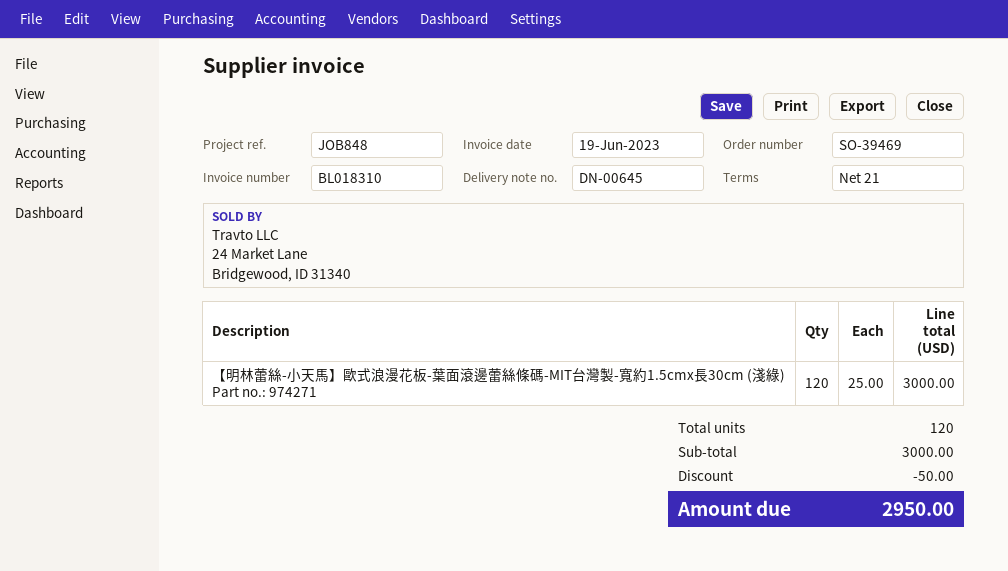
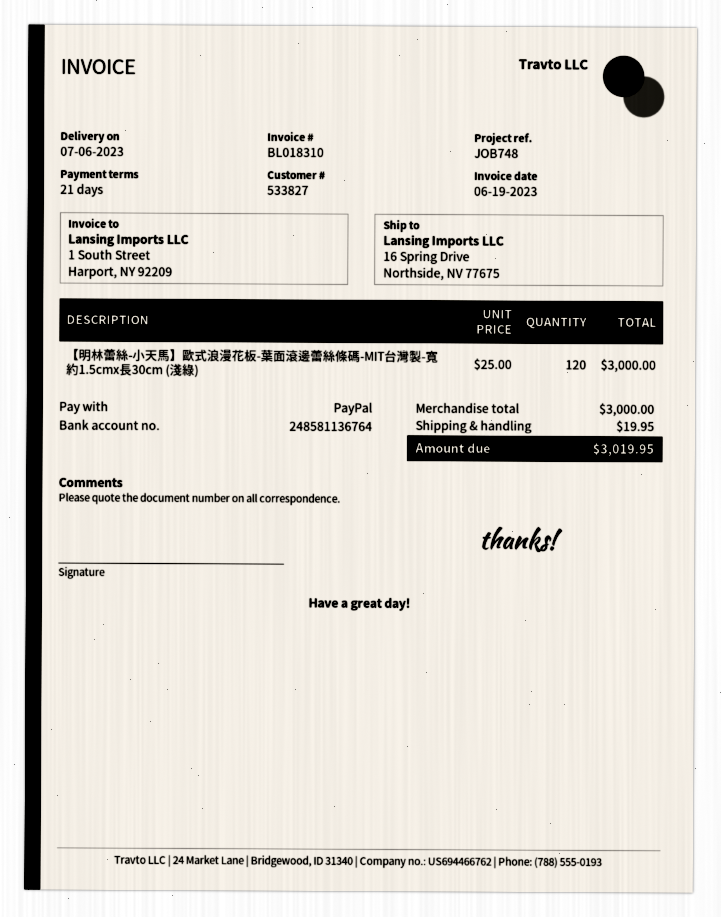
reference: JOB848 -> JOB748
discount: 50.00 -> none
shipping: none -> 19.95
total: 2950.00 -> 3019.95

